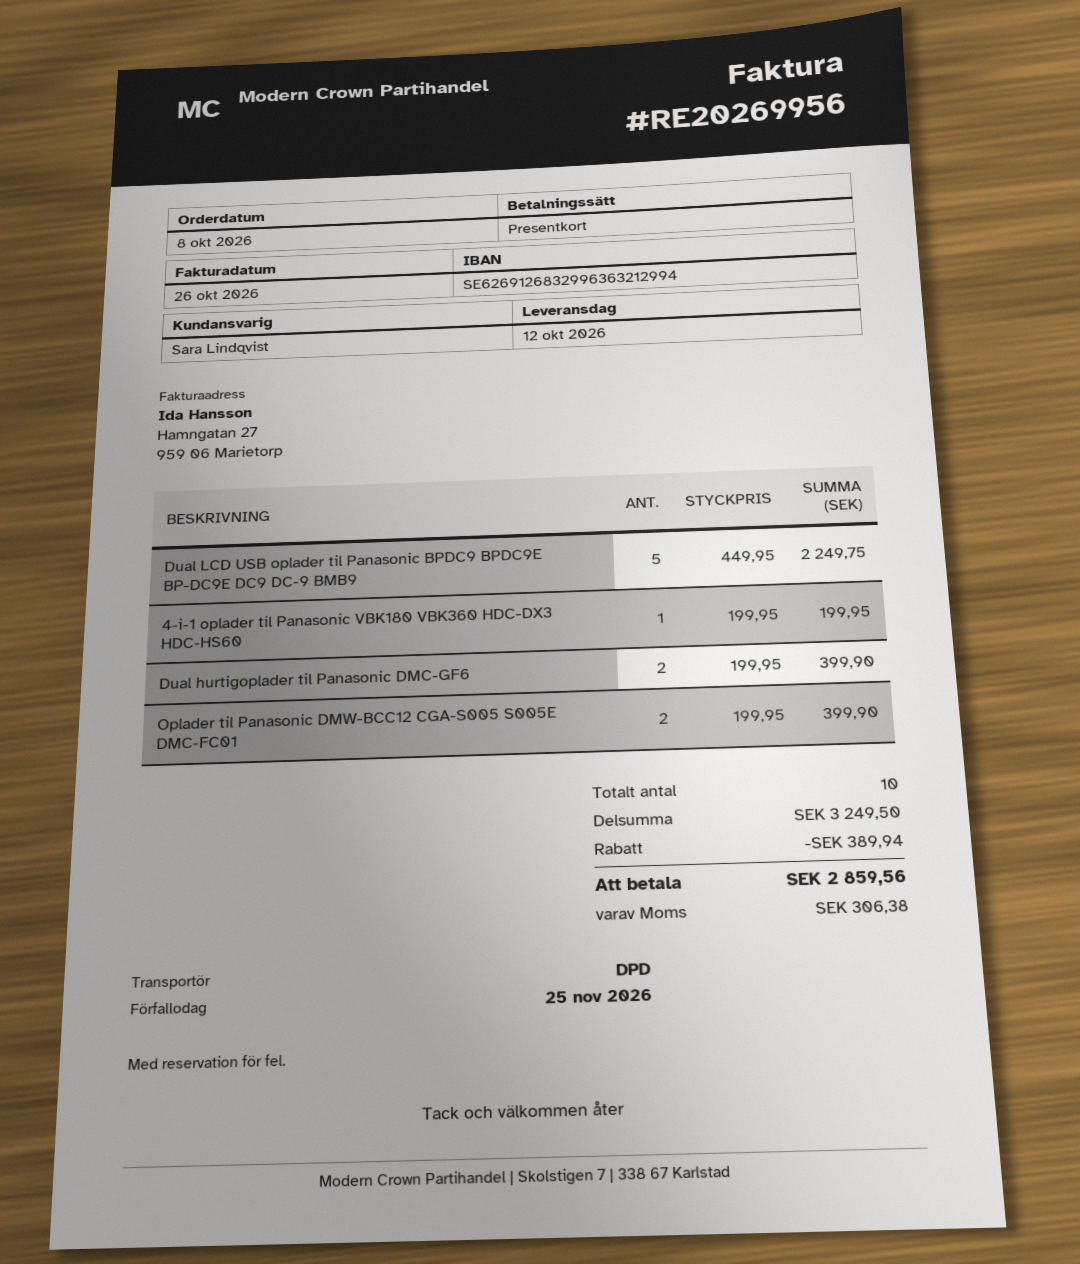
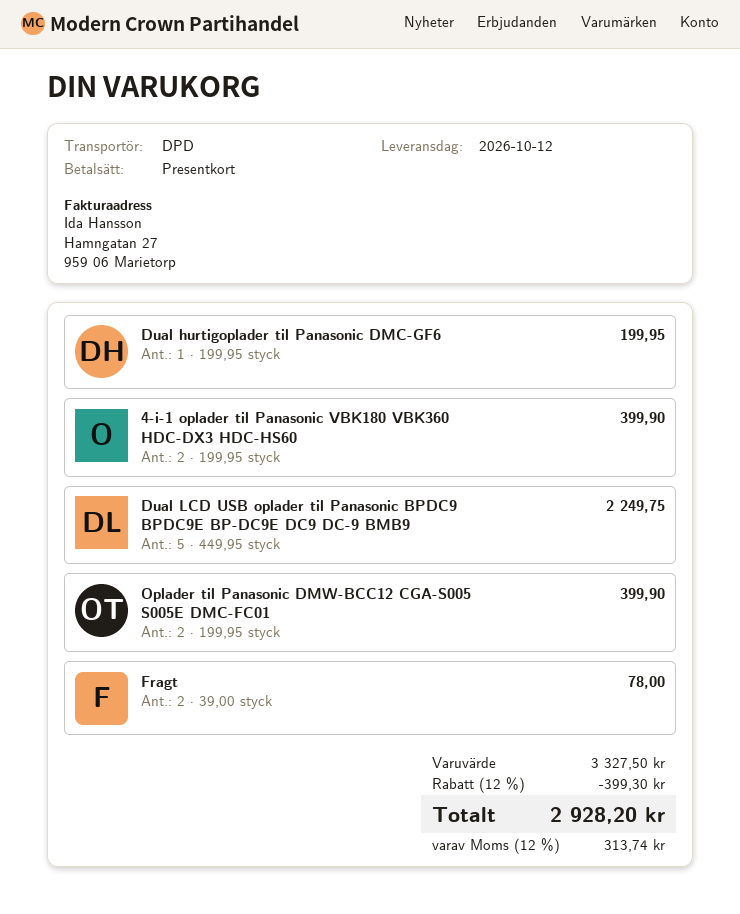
4-i-1 oplader til Panasonic VBK180 VBK360 HDC-DX3 HDC-HS60: 1 x 199.95 = 199.95 -> 2 x 199.95 = 399.90
Dual hurtigoplader til Panasonic DMC-GF6: 2 x 199.95 = 399.90 -> 1 x 199.95 = 199.95
Fragt: none -> 2 x 39.00 = 78.00
subtotal: 3249.50 -> 3327.50
discount: 389.94 -> 399.30
tax: 306.38 -> 313.74
total: 2859.56 -> 2928.20

